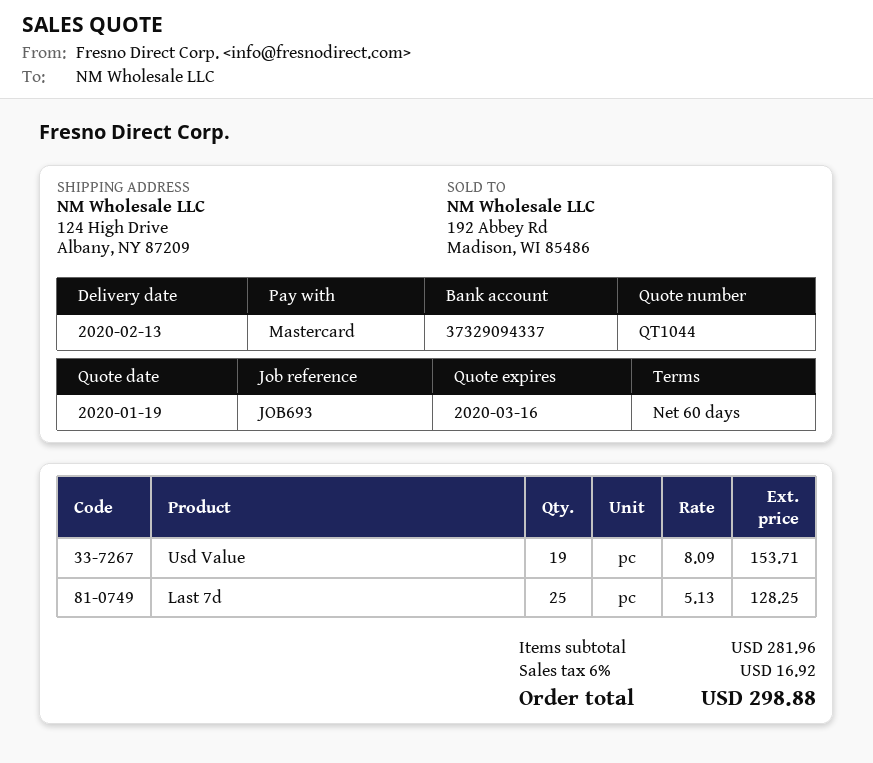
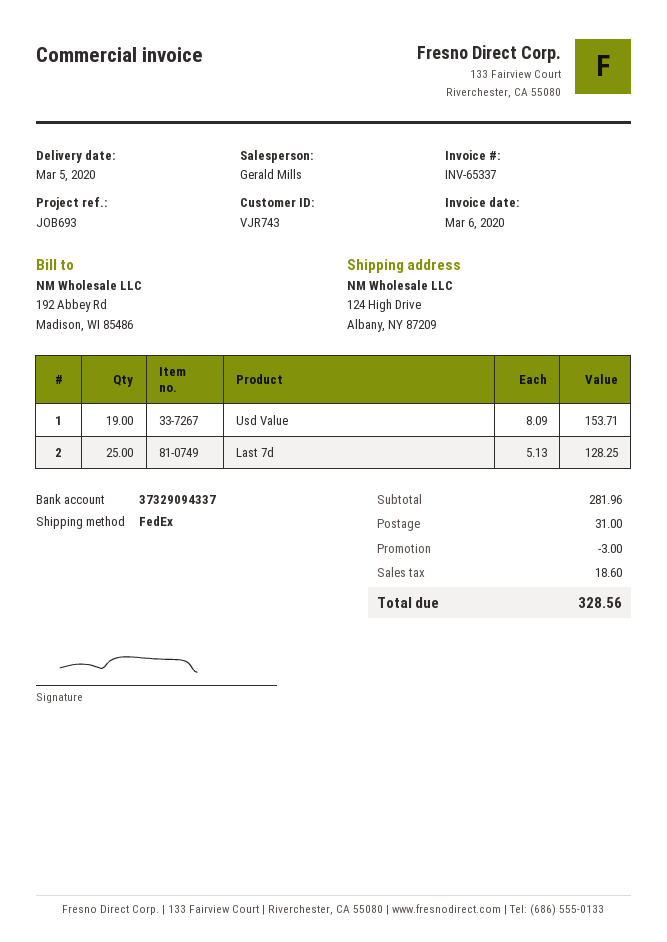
delivery date: 2020-02-13 -> 2020-03-05
discount: none -> 3.00
shipping: none -> 31.00
tax: 16.92 -> 18.60
total: 298.88 -> 328.56

